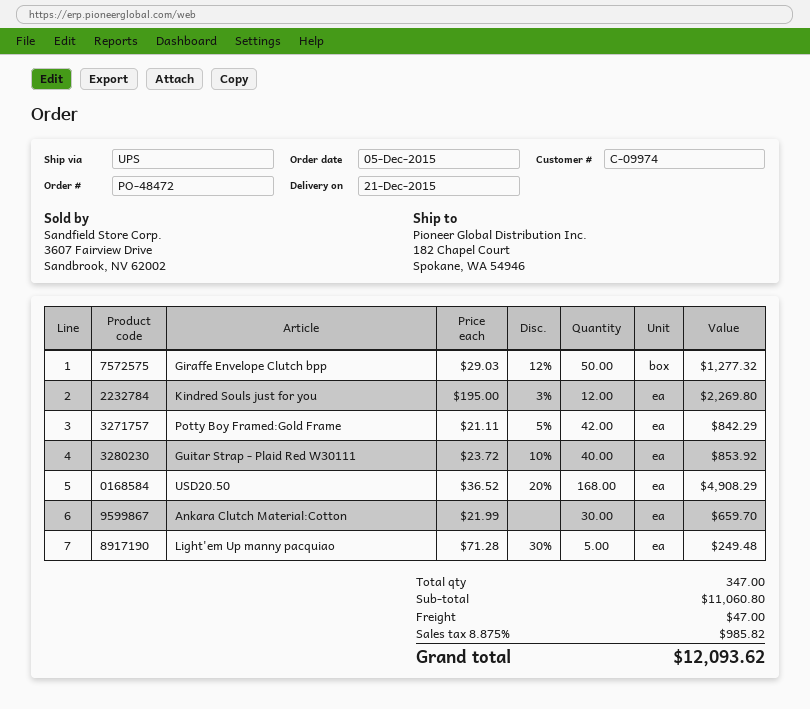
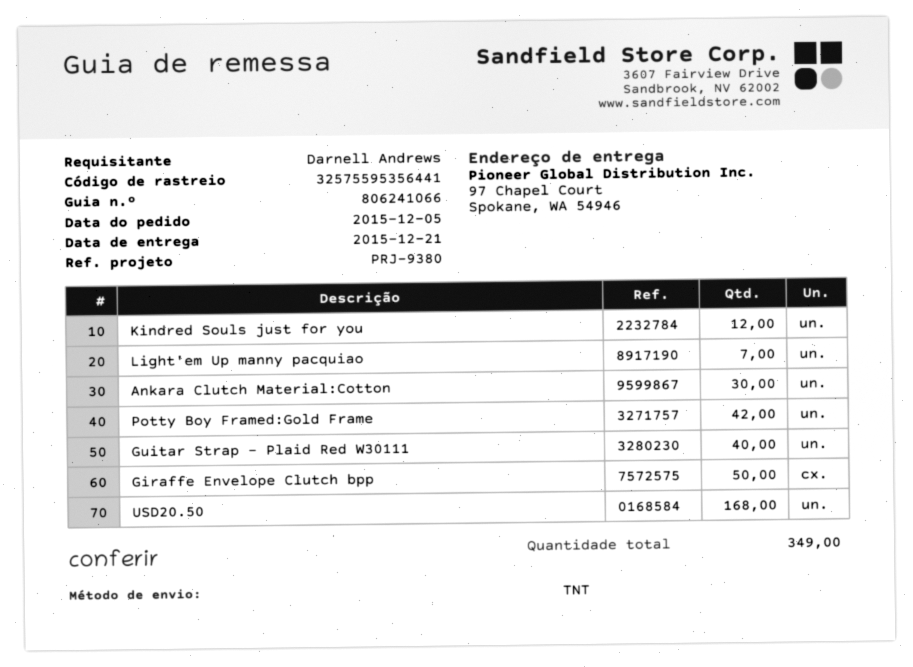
shipping method: UPS -> TNT
ship to: 182 Chapel Court, Spokane, WA 54946 -> 97 Chapel Court, Spokane, WA 54946
Light'em Up manny pacquiao: 5 -> 7
total quantity: 347 -> 349

